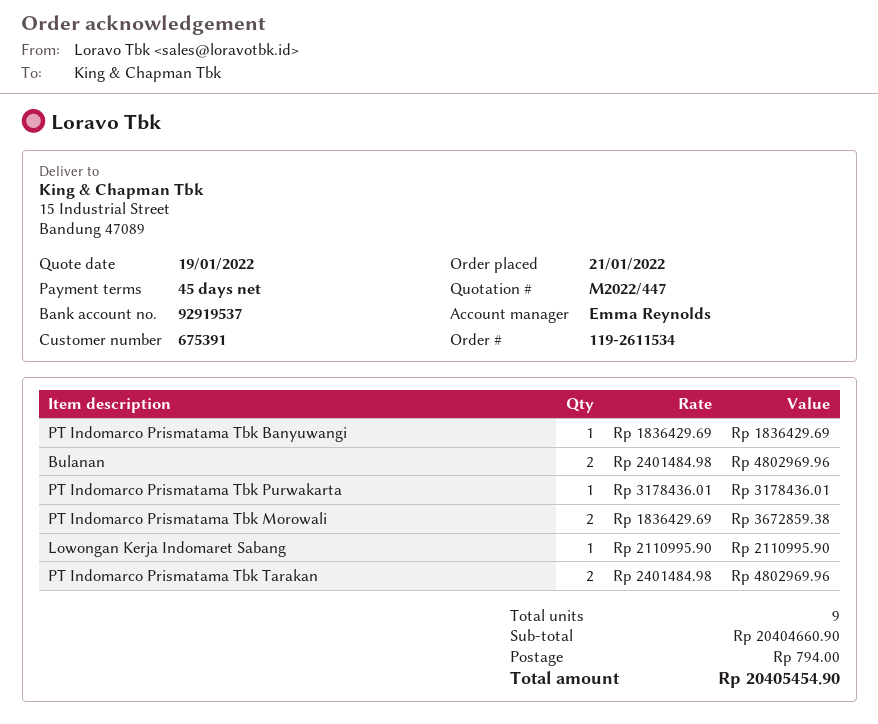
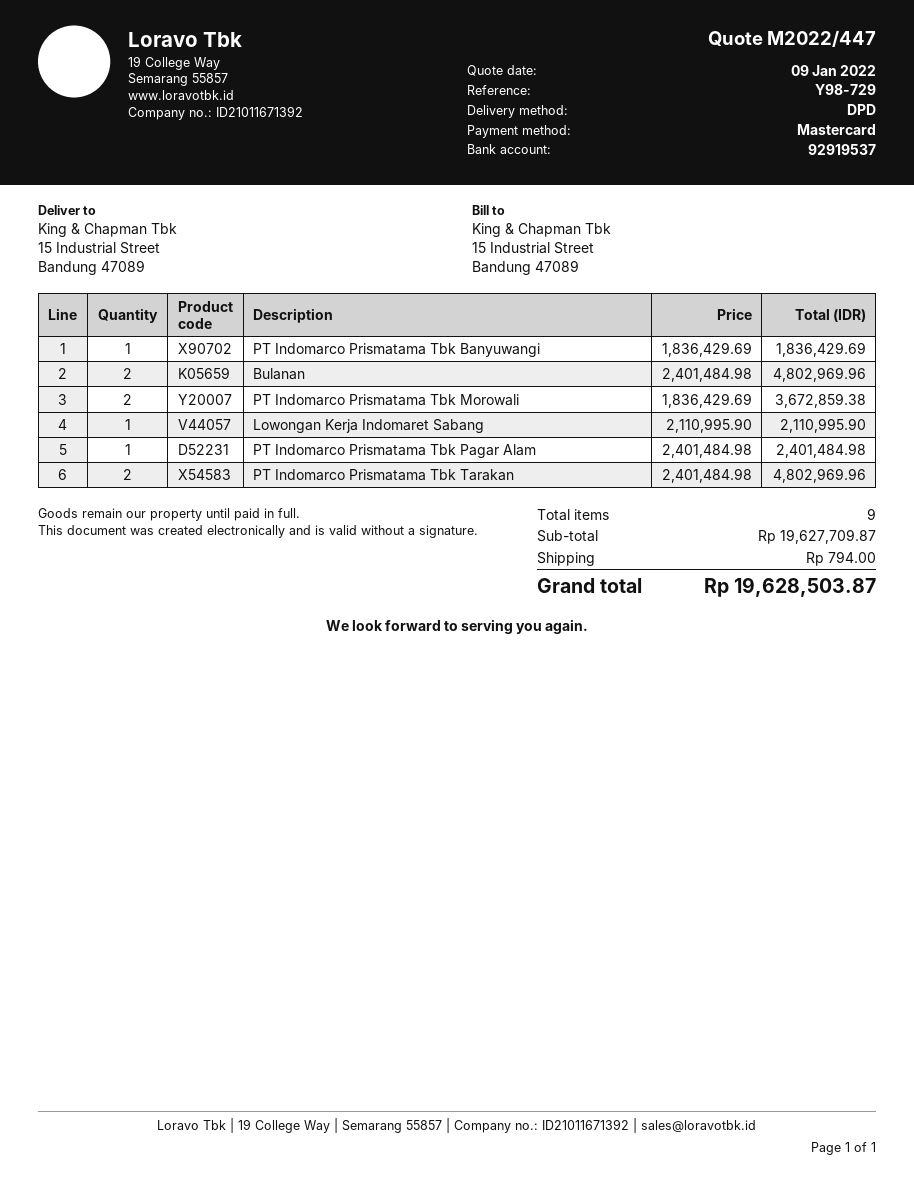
quote date: 2022-01-19 -> 2022-01-09
PT Indomarco Prismatama Tbk Purwakarta: 1 x 3178436.01 = 3178436.01 -> none
PT Indomarco Prismatama Tbk Pagar Alam: none -> 1 x 2401484.98 = 2401484.98
subtotal: 20404660.90 -> 19627709.87
total: 20405454.90 -> 19628503.87

